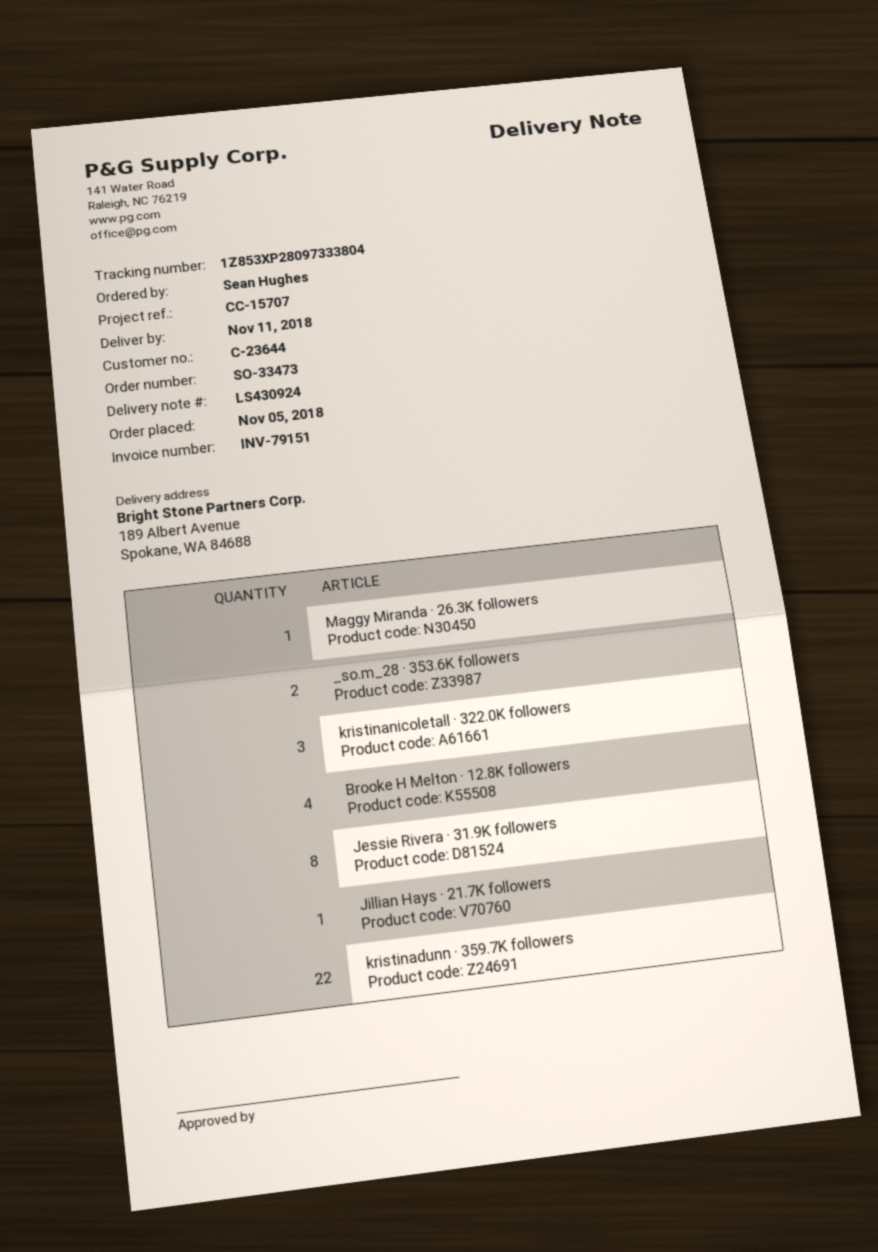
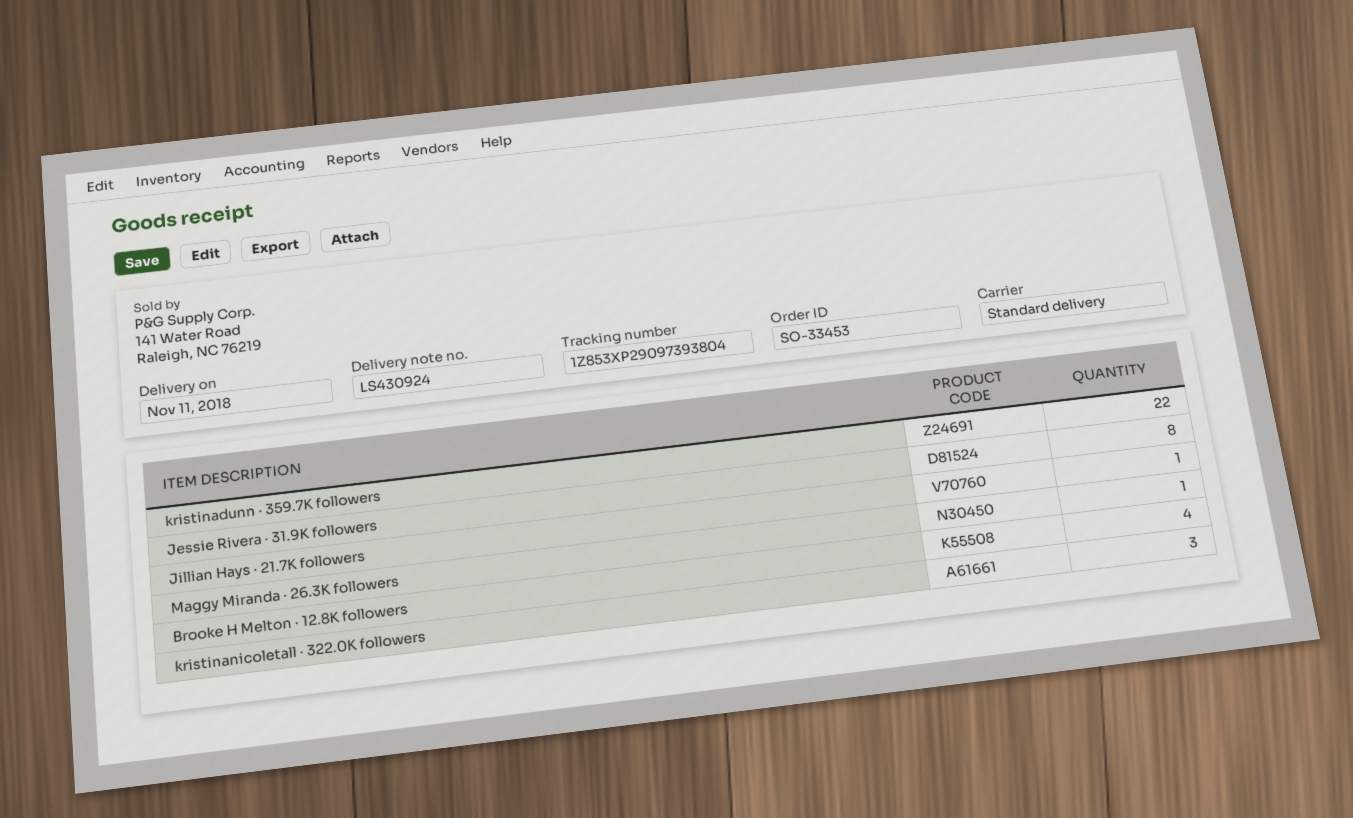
order number: SO-33473 -> SO-33453
tracking number: 1Z853XP28097333804 -> 1Z853XP29097393804
_so.m_28 · 353.6K followers: 2 -> none

